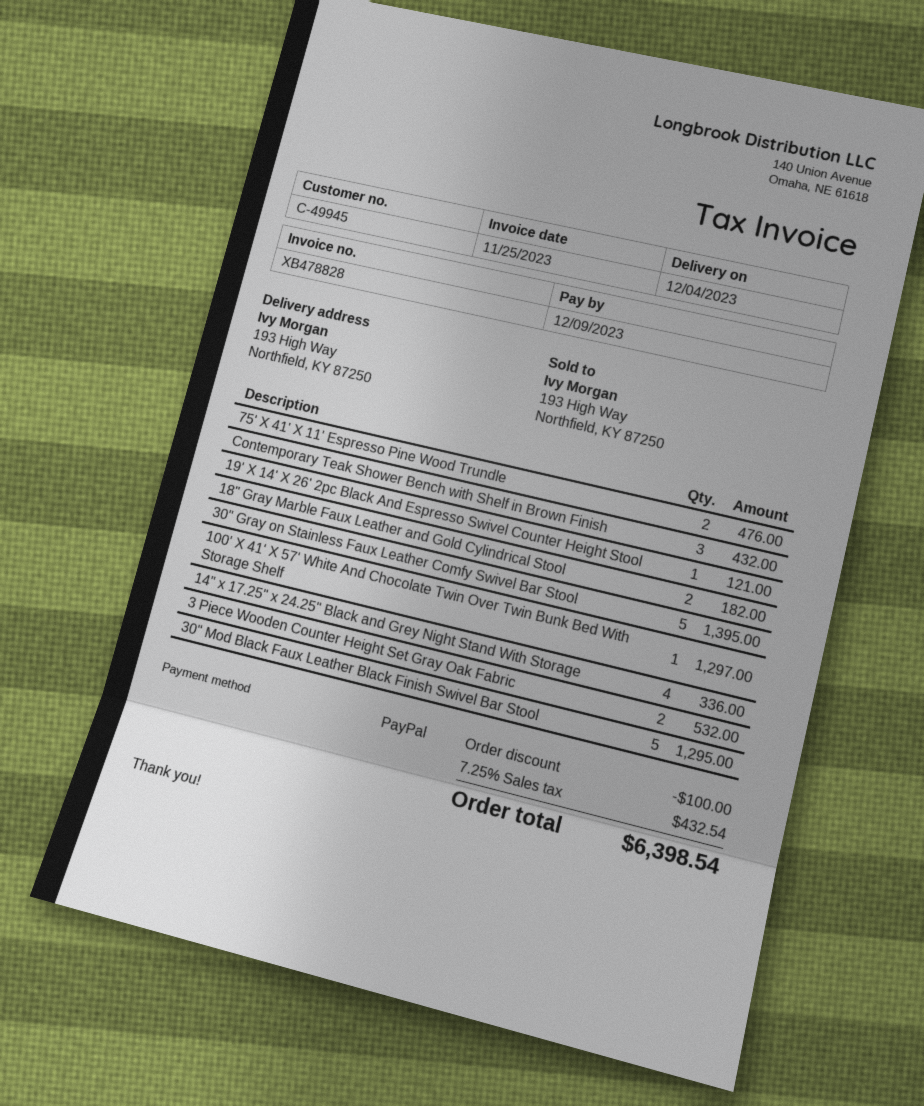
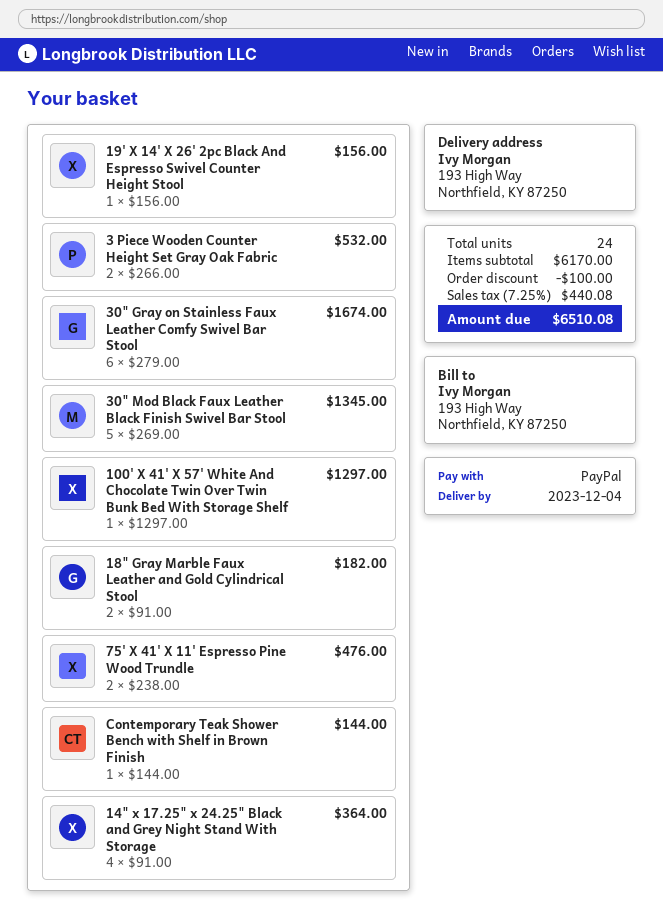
Contemporary Teak Shower Bench with Shelf in Brown Finish: 3 for 432.00 -> 1 for 144.00
19' X 14' X 26' 2pc Black And Espresso Swivel Counter Height Stool: 1 for 121.00 -> 1 for 156.00
30" Gray on Stainless Faux Leather Comfy Swivel Bar Stool: 5 for 1395.00 -> 6 for 1674.00
14" x 17.25" x 24.25" Black and Grey Night Stand With Storage: 4 for 336.00 -> 4 for 364.00
30" Mod Black Faux Leather Black Finish Swivel Bar Stool: 5 for 1295.00 -> 5 for 1345.00
tax: 7.25% = 432.54 -> 7.25% = 440.08
total: 6398.54 -> 6510.08

